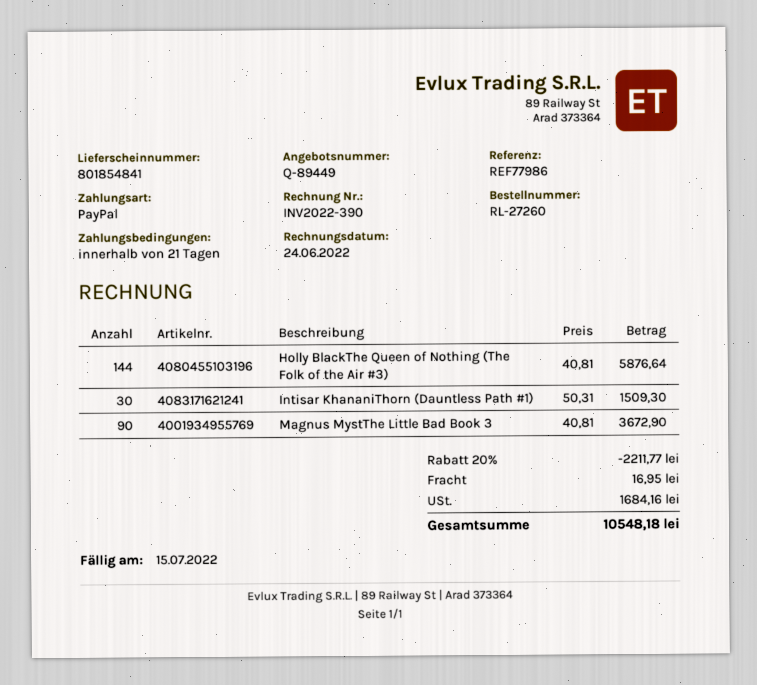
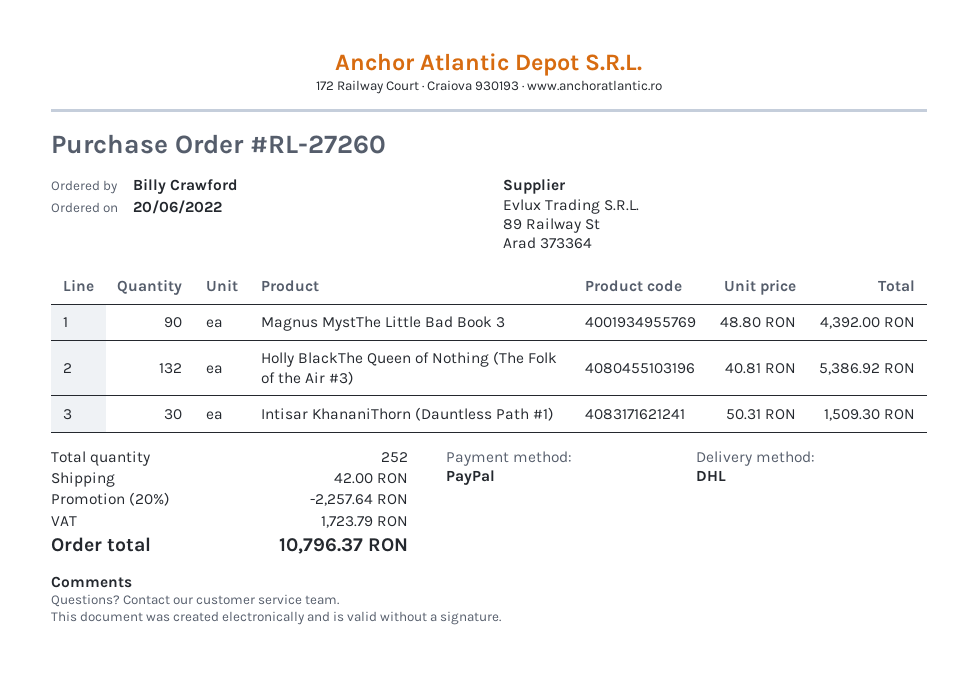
Holly BlackThe Queen of Nothing (The Folk of the Air #3): 144 x 40.81 = 5876.64 -> 132 x 40.81 = 5386.92
Magnus MystThe Little Bad Book 3: 90 x 40.81 = 3672.90 -> 90 x 48.80 = 4392.00
discount: 20% = 2211.77 -> 20% = 2257.64
shipping: 16.95 -> 42.00
tax: 1684.16 -> 1723.79
total: 10548.18 -> 10796.37

